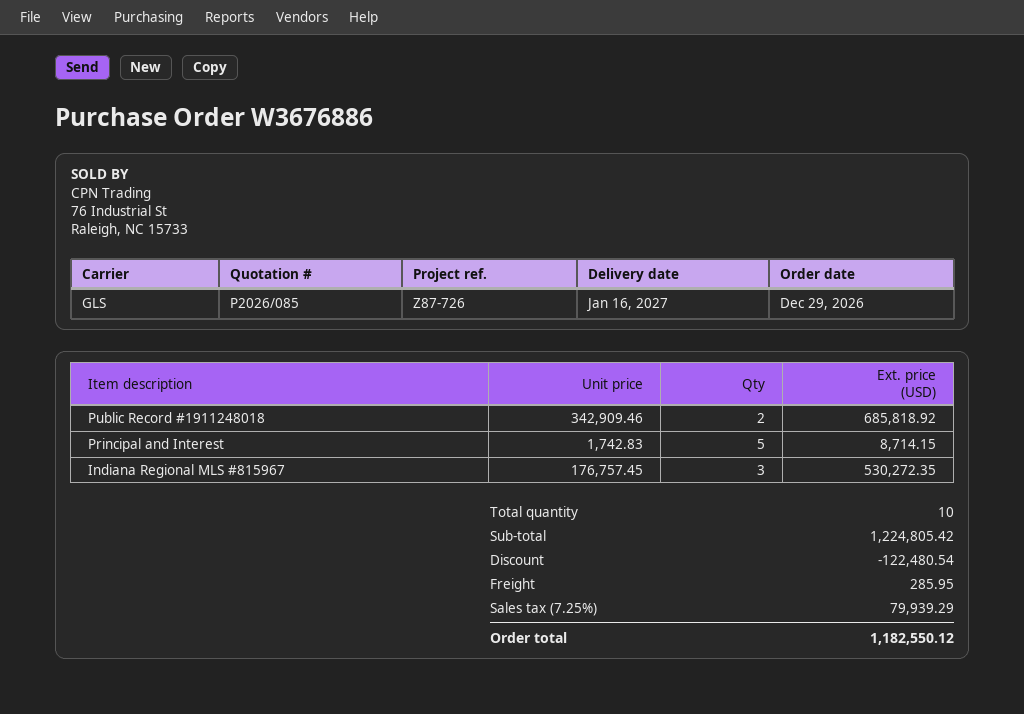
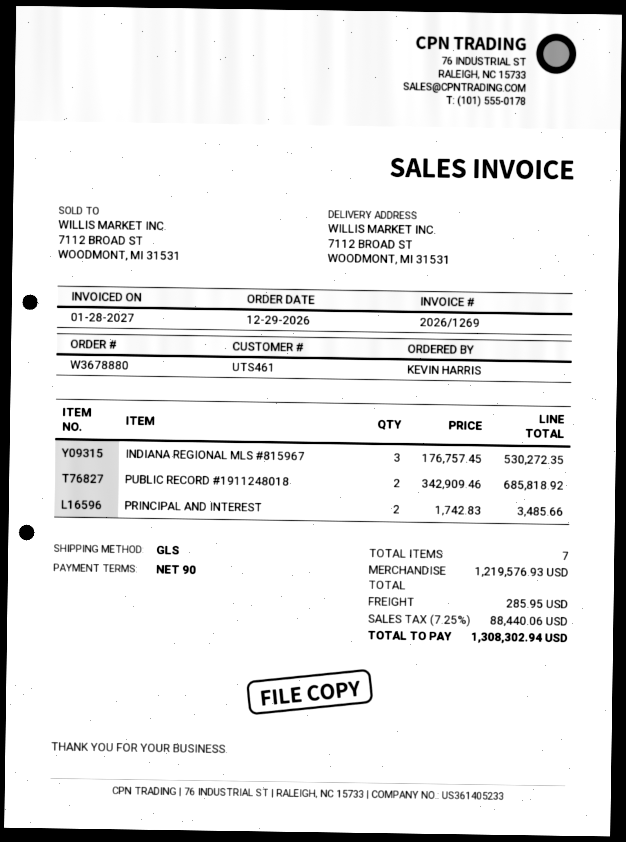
order number: W3676886 -> W3678880
Principal and Interest: 5 x 1742.83 = 8714.15 -> 2 x 1742.83 = 3485.66
total quantity: 10 -> 7
subtotal: 1224805.42 -> 1219576.93
discount: 122480.54 -> none
tax: 7.25% = 79939.29 -> 7.25% = 88440.06
total: 1182550.12 -> 1308302.94

